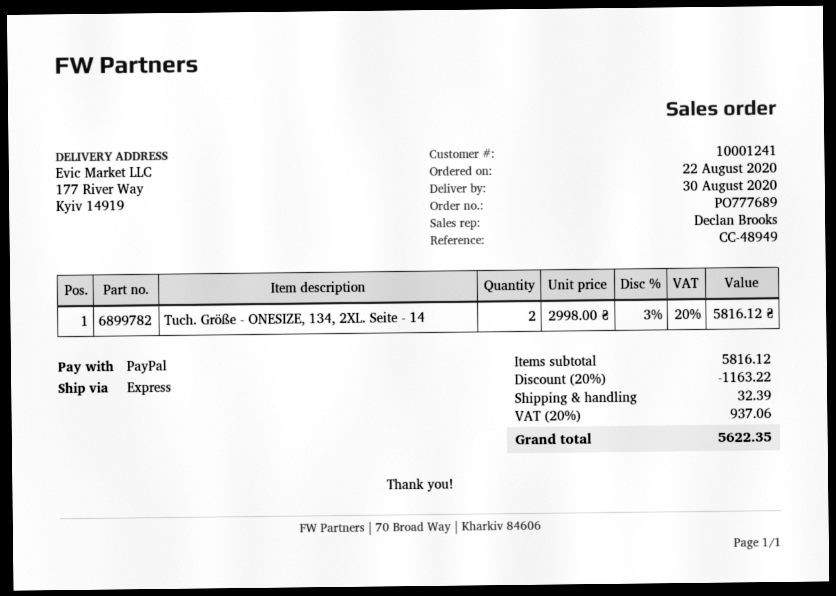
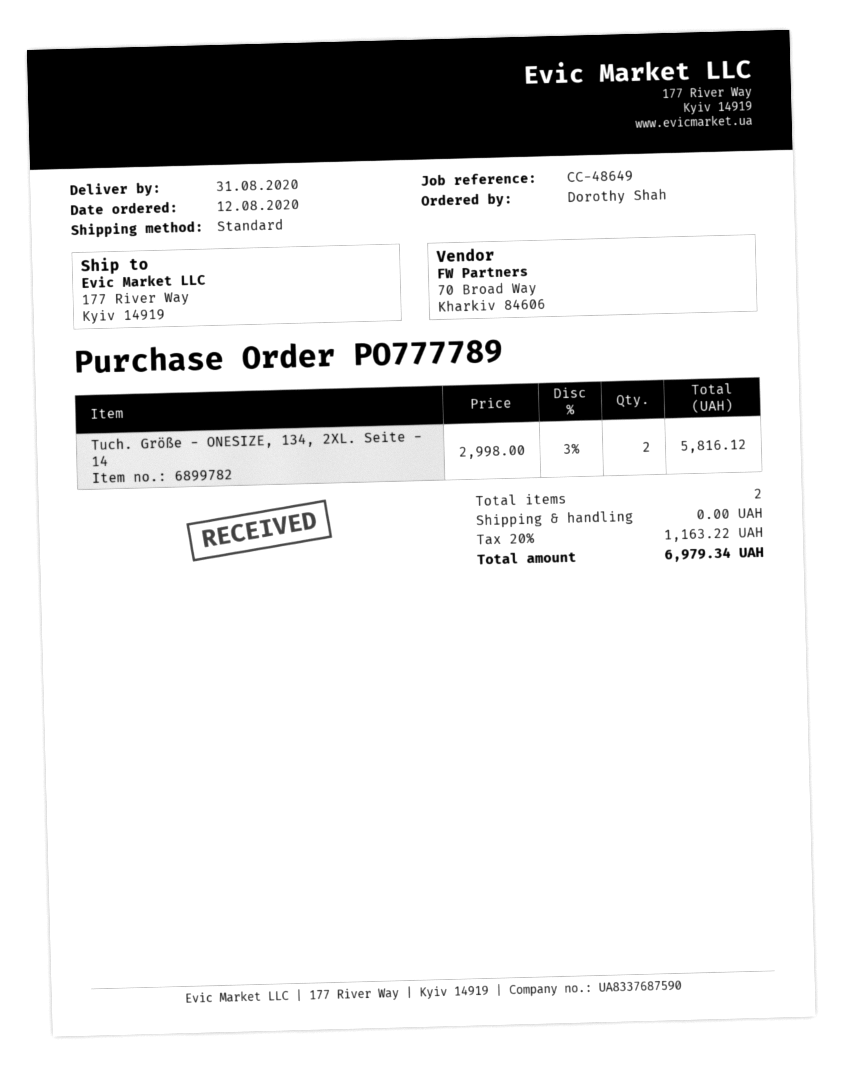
order number: PO777689 -> PO777789
order date: 2020-08-22 -> 2020-08-12
delivery date: 2020-08-30 -> 2020-08-31
reference: CC-48949 -> CC-48649
shipping method: express -> standard
discount: 20% = 1163.22 -> none
shipping: 32.39 -> 0.00
tax: 20% = 937.06 -> 20% = 1163.22
total: 5622.35 -> 6979.34

